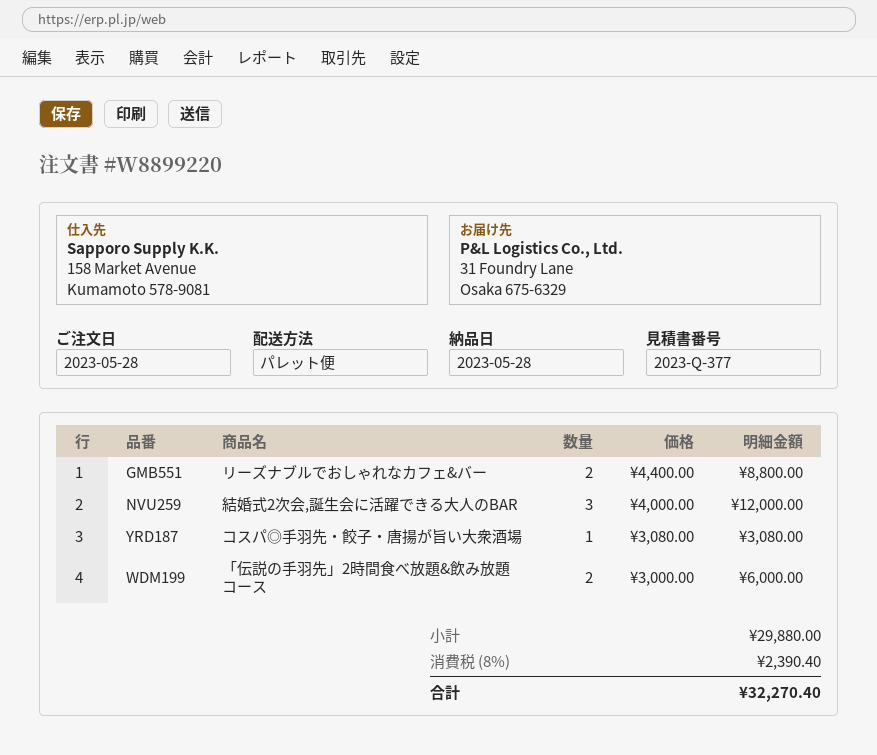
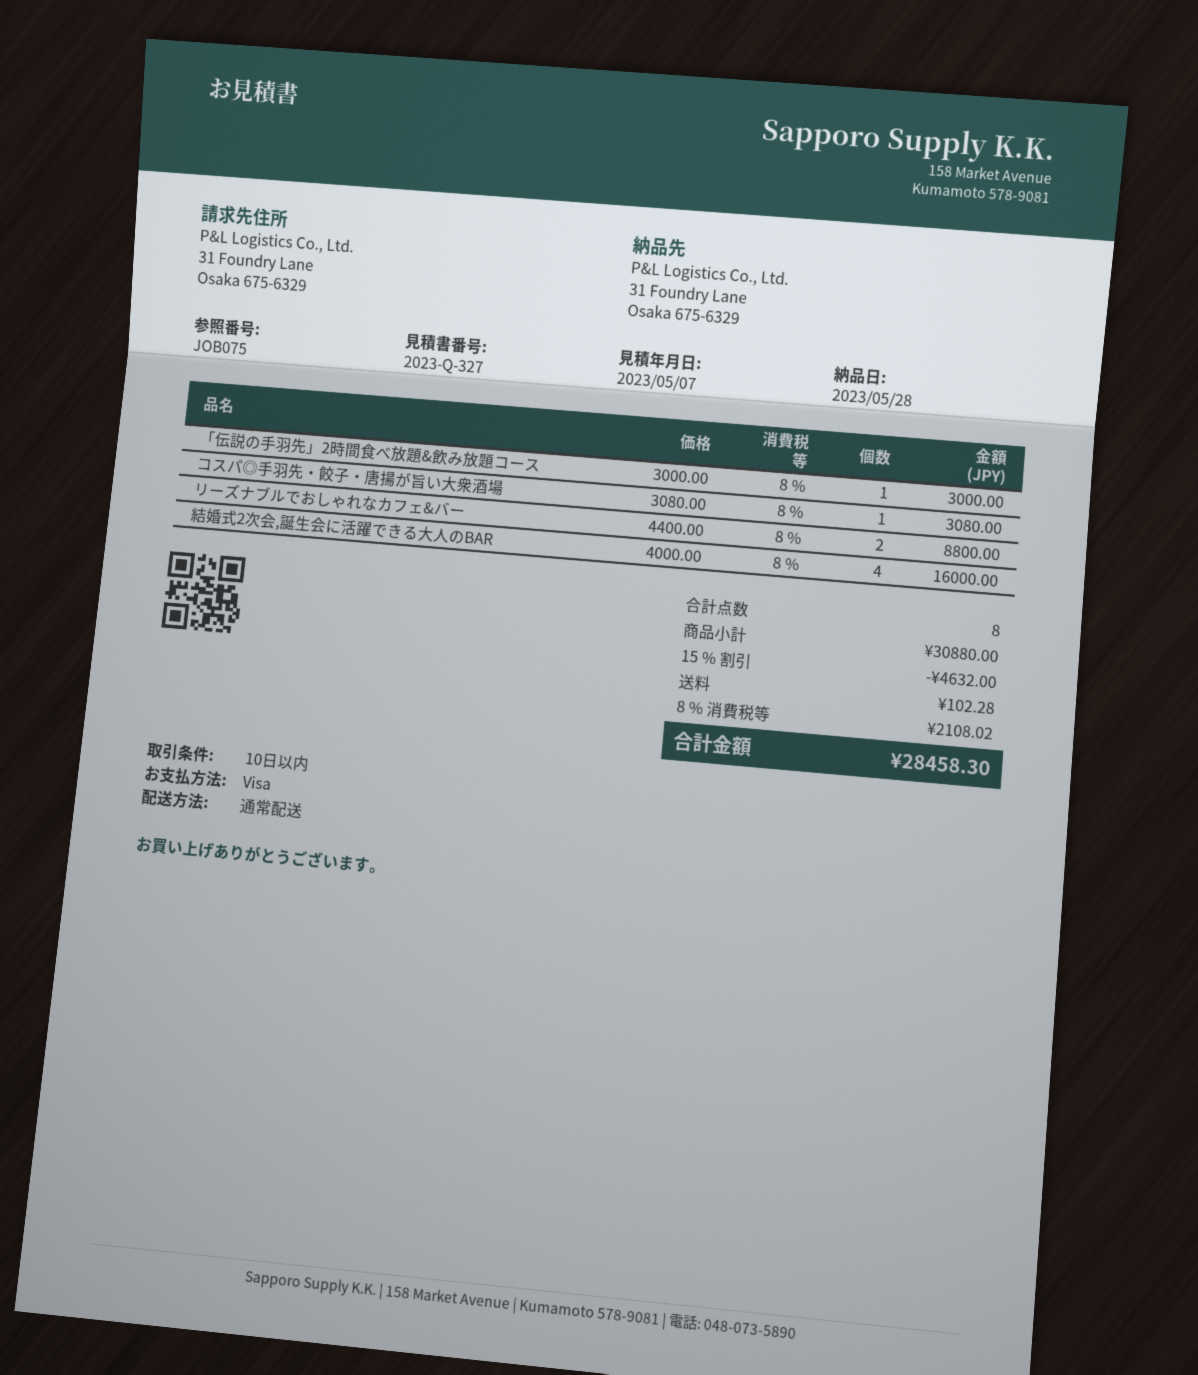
quote number: 2023-Q-377 -> 2023-Q-327
shipping method: pallet freight -> standard
結婚式2次会,誕生会に活躍できる大人のBAR: 3 x 4000.00 = 12000.00 -> 4 x 4000.00 = 16000.00
「伝説の手羽先」2時間食べ放題&飲み放題コース: 2 x 3000.00 = 6000.00 -> 1 x 3000.00 = 3000.00
subtotal: 29880.00 -> 30880.00
discount: none -> 15% = 4632.00
shipping: none -> 102.28
tax: 8% = 2390.40 -> 8% = 2108.02
total: 32270.40 -> 28458.30

